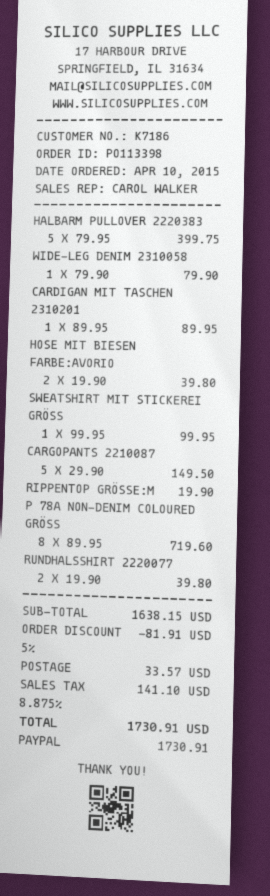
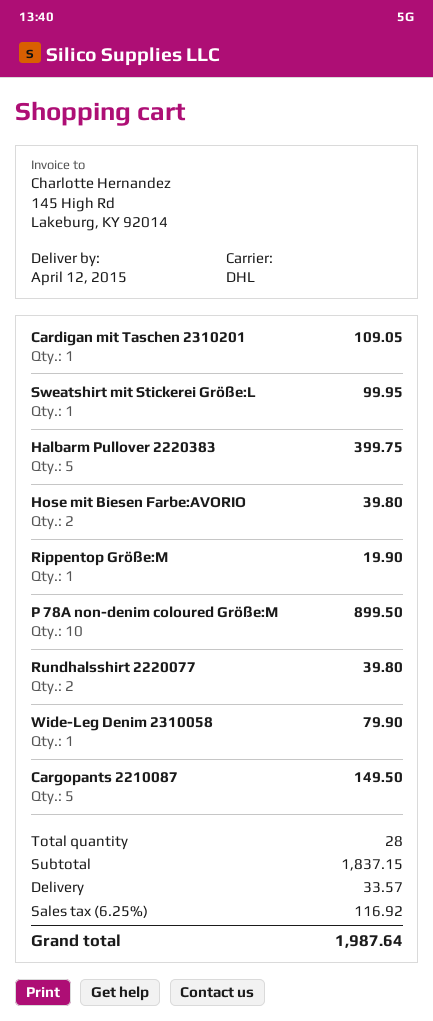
CARDIGAN MIT TASCHEN 2310201: 1 for 89.95 -> 1 for 109.05
P 78A NON-DENIM COLOURED GRÖSS: 8 for 719.60 -> 10 for 899.50
subtotal: 1638.15 -> 1837.15
discount: 5% = 81.91 -> none
tax: 8.875% = 141.10 -> 6.25% = 116.92
total: 1730.91 -> 1987.64

